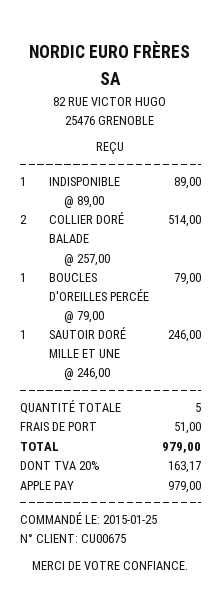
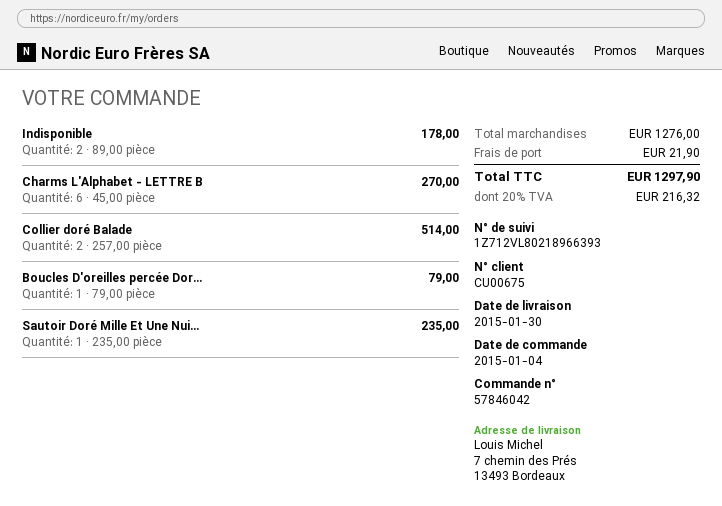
order date: 2015-01-25 -> 2015-01-04
INDISPONIBLE: 1 x 89.00 = 89.00 -> 2 x 89.00 = 178.00
SAUTOIR DORÉ MILLE ET UNE: 1 x 246.00 = 246.00 -> 1 x 235.00 = 235.00
Charms L'Alphabet - LETTRE B: none -> 6 x 45.00 = 270.00
shipping: 51.00 -> 21.90
tax: 20% = 163.17 -> 20% = 216.32
total: 979.00 -> 1297.90

